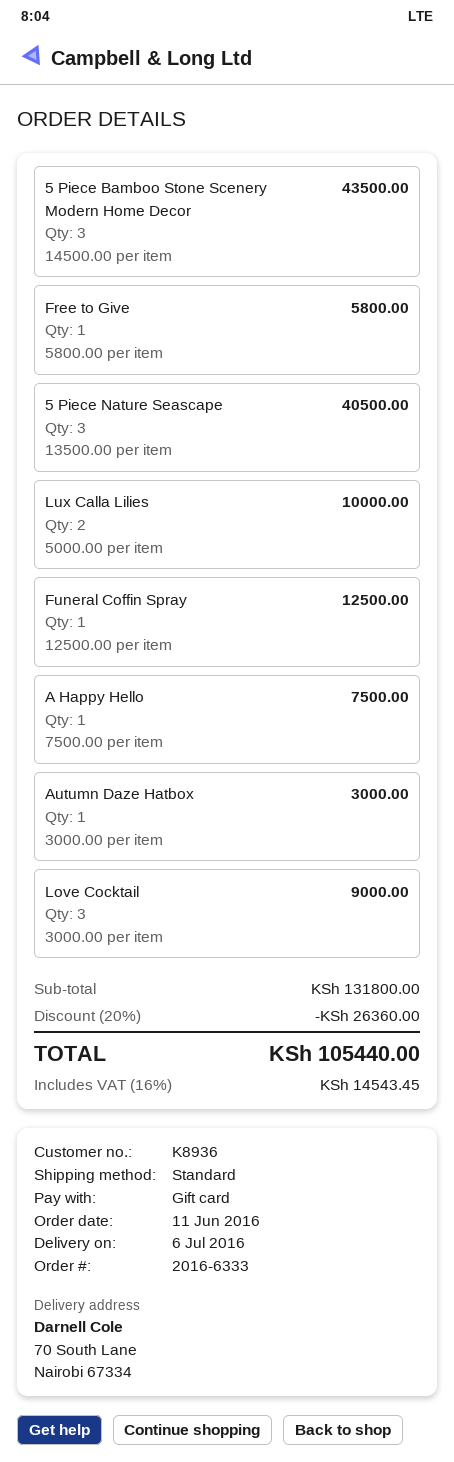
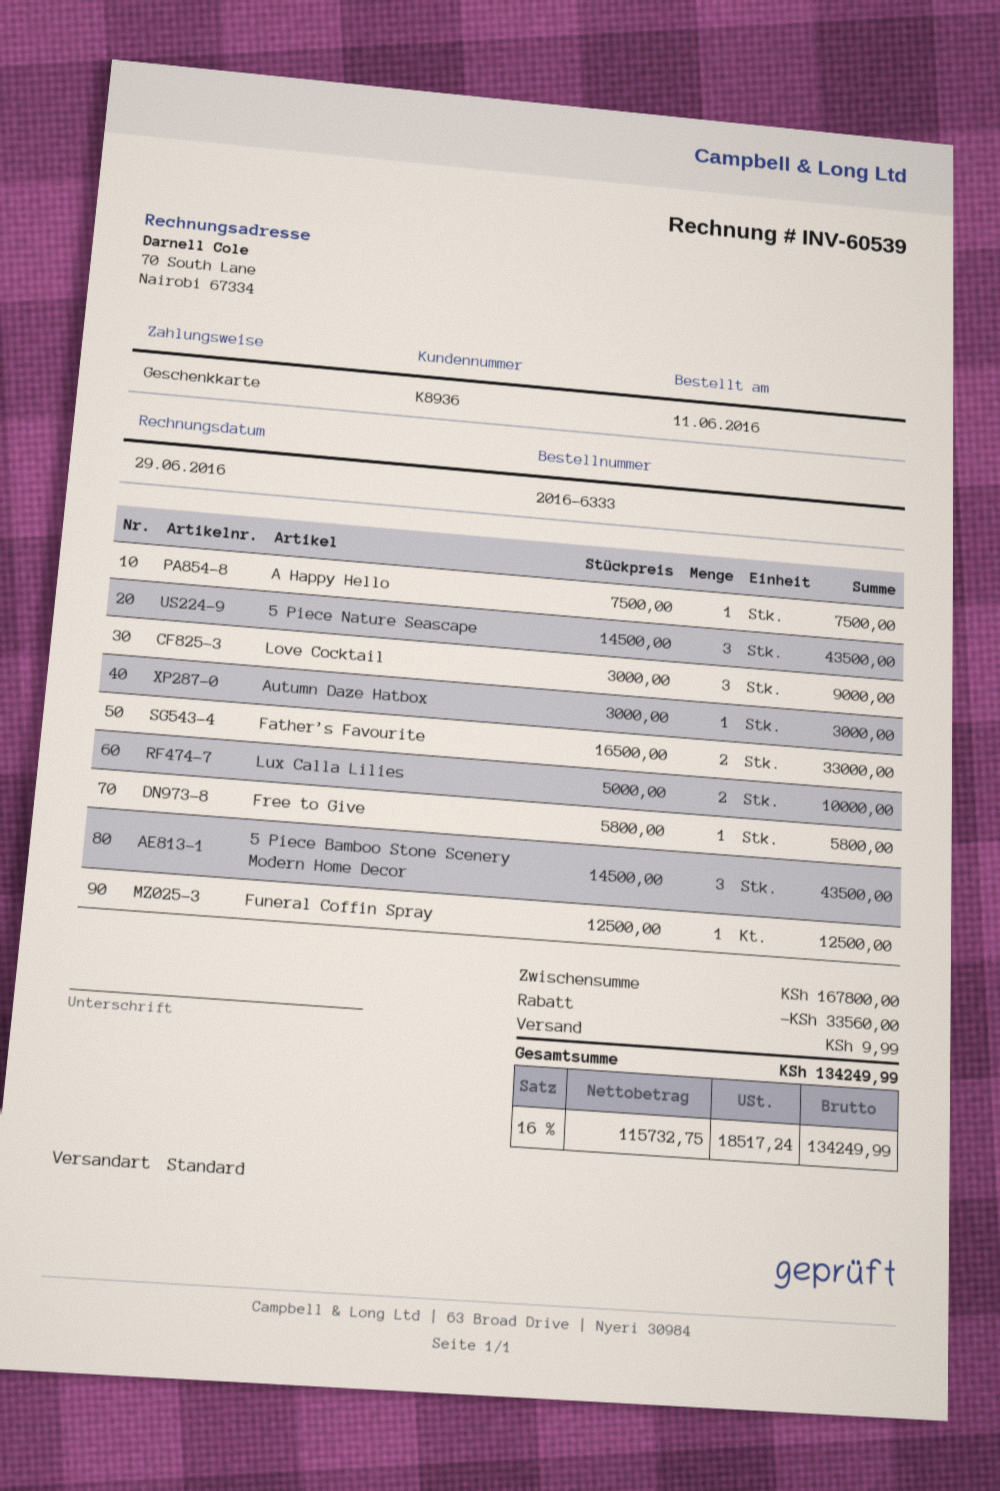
5 Piece Nature Seascape: 3 x 13500.00 = 40500.00 -> 3 x 14500.00 = 43500.00
Father’s Favourite: none -> 2 x 16500.00 = 33000.00
subtotal: 131800.00 -> 167800.00
discount: 26360.00 -> 33560.00
shipping: none -> 9.99
tax: 16% = 14543.45 -> 16% = 18517.24
total: 105440.00 -> 134249.99

